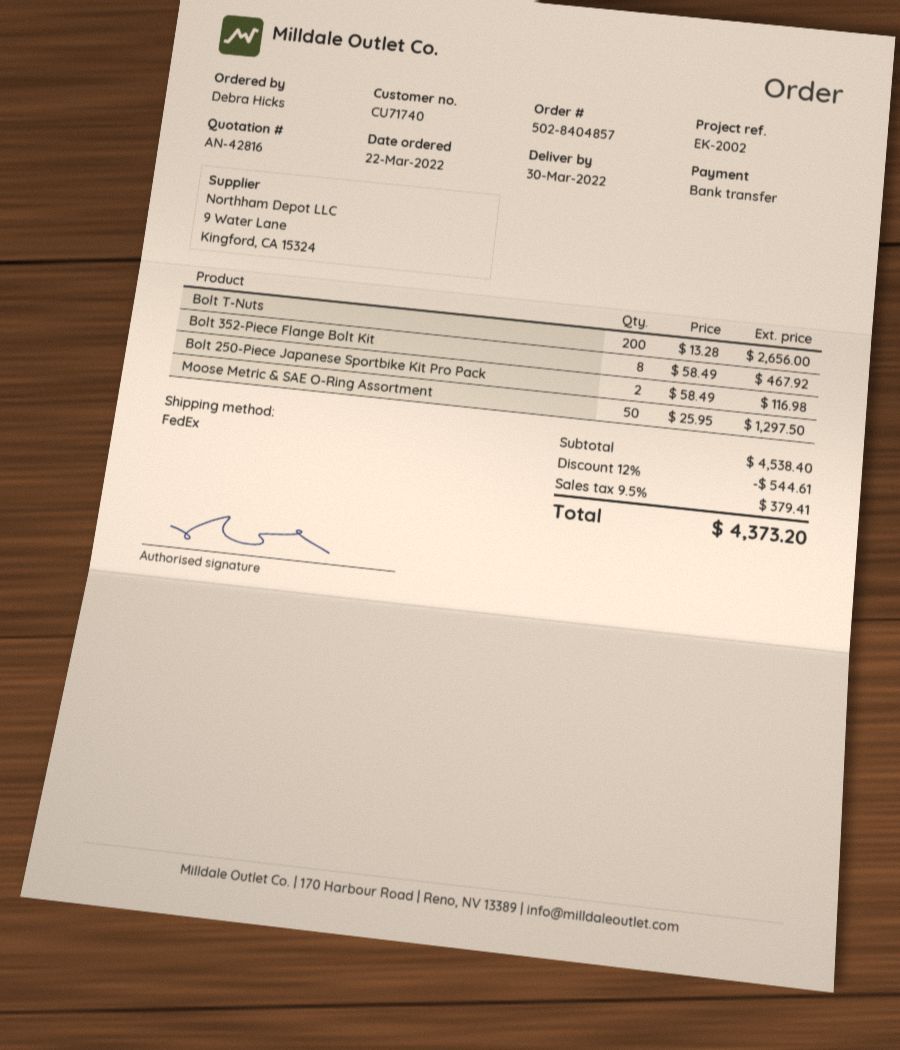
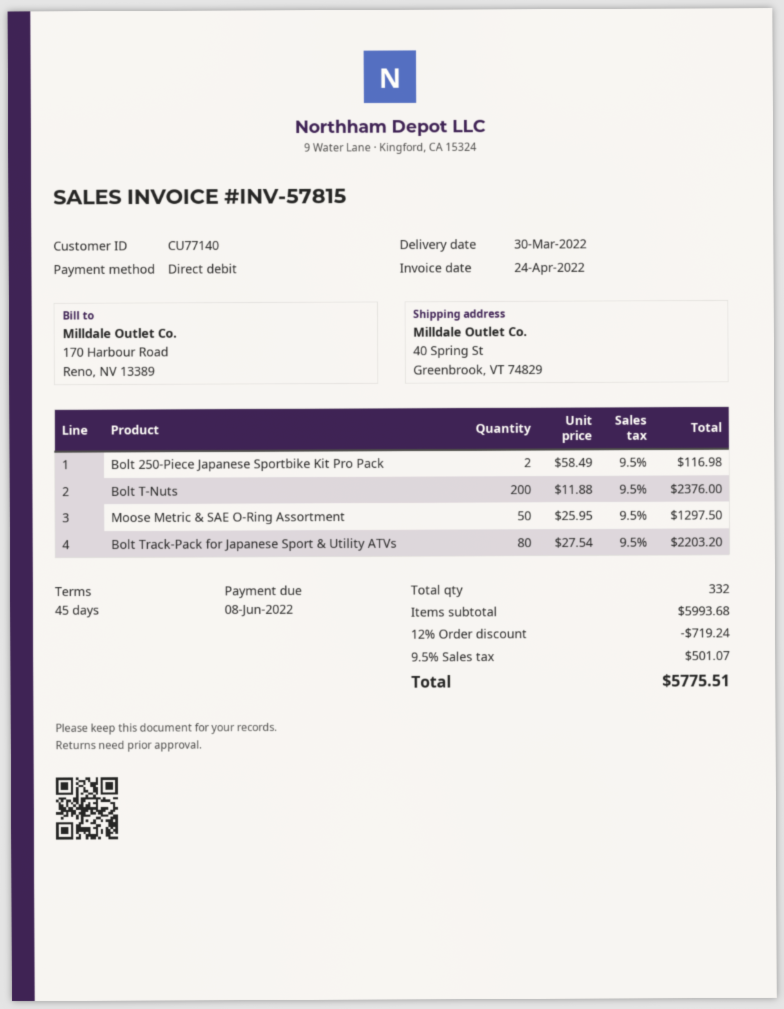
customer number: CU71740 -> CU77140
payment method: bank transfer -> direct debit
Bolt T-Nuts: 200 x 13.28 = 2656.00 -> 200 x 11.88 = 2376.00
Bolt 352-Piece Flange Bolt Kit: 8 x 58.49 = 467.92 -> none
Bolt Track-Pack for Japanese Sport & Utility ATVs: none -> 80 x 27.54 = 2203.20
subtotal: 4538.40 -> 5993.68
discount: 12% = 544.61 -> 12% = 719.24
tax: 9.5% = 379.41 -> 9.5% = 501.07
total: 4373.20 -> 5775.51

